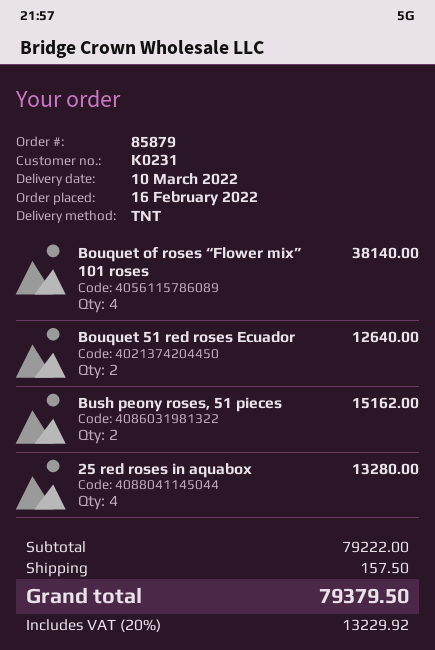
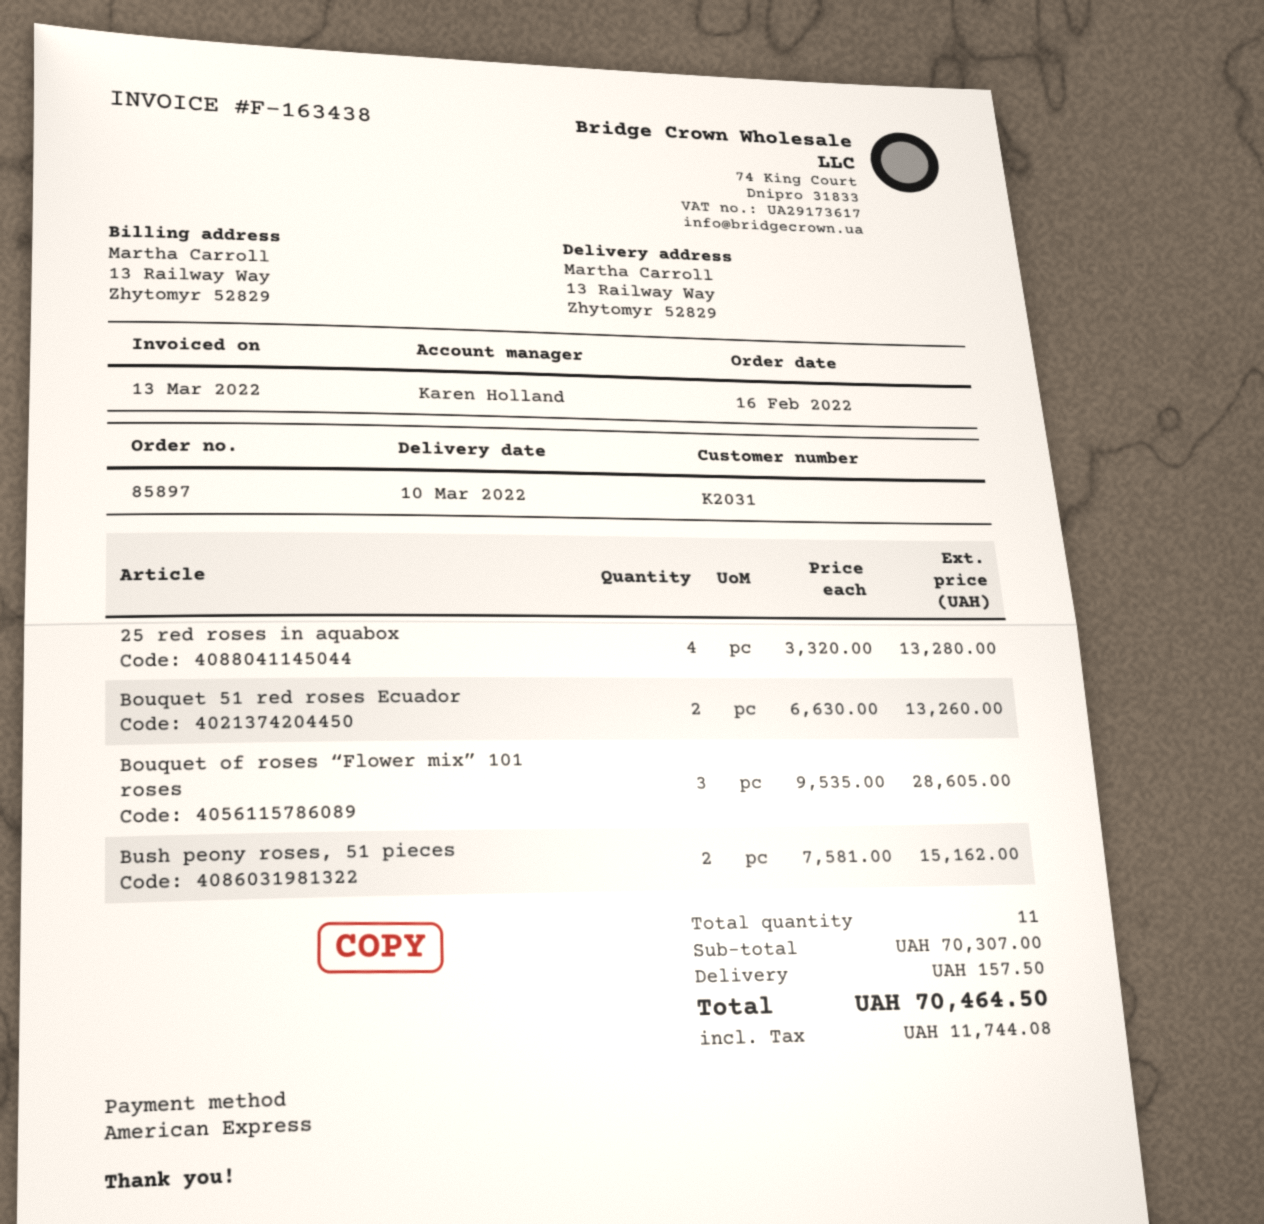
order number: 85879 -> 85897
customer number: K0231 -> K2031
Bouquet of roses “Flower mix” 101 roses: 4 for 38140.00 -> 3 for 28605.00
Bouquet 51 red roses Ecuador: 2 for 12640.00 -> 2 for 13260.00
subtotal: 79222.00 -> 70307.00
tax: 13229.92 -> 11744.08
total: 79379.50 -> 70464.50

